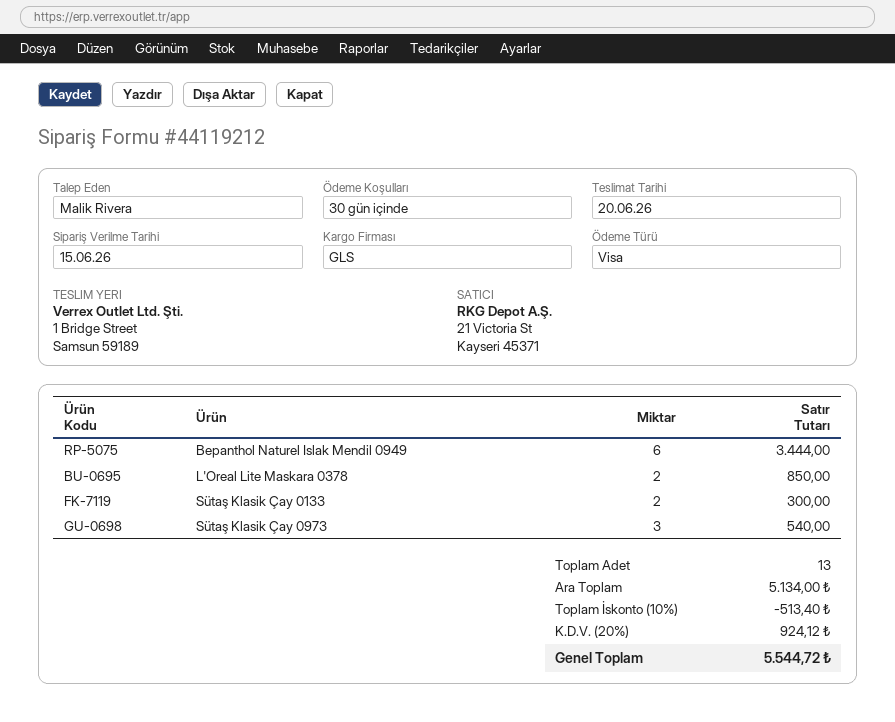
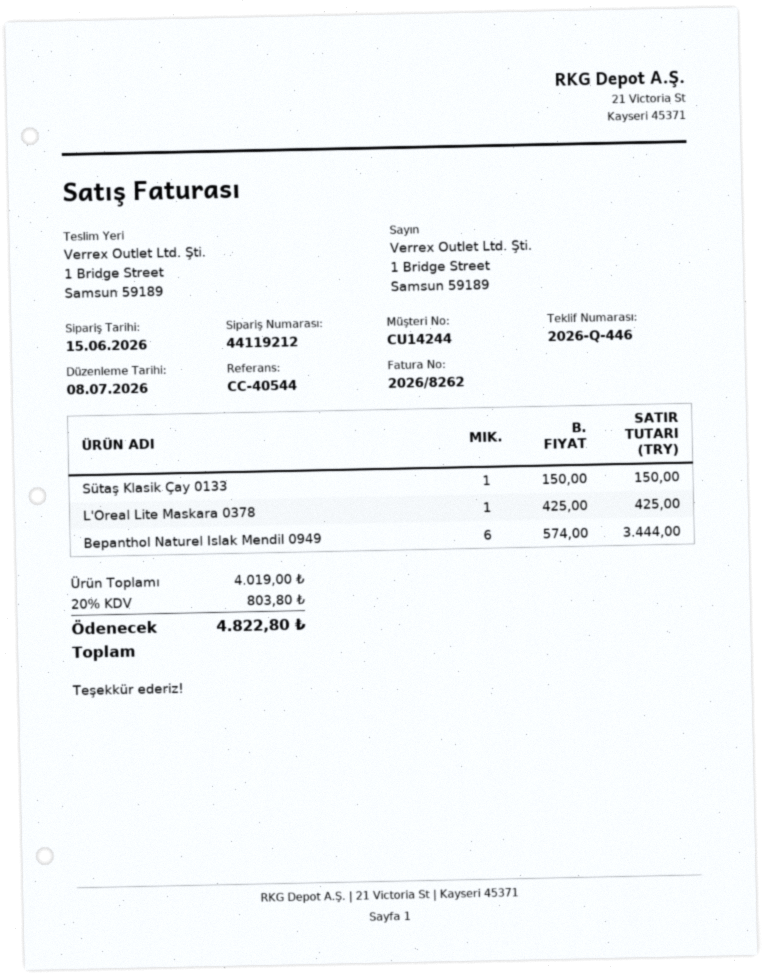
L'Oreal Lite Maskara 0378: 2 for 850.00 -> 1 for 425.00
Sütaş Klasik Çay 0133: 2 for 300.00 -> 1 for 150.00
Sütaş Klasik Çay 0973: 3 for 540.00 -> none
subtotal: 5134.00 -> 4019.00
discount: 10% = 513.40 -> none
tax: 20% = 924.12 -> 20% = 803.80
total: 5544.72 -> 4822.80

